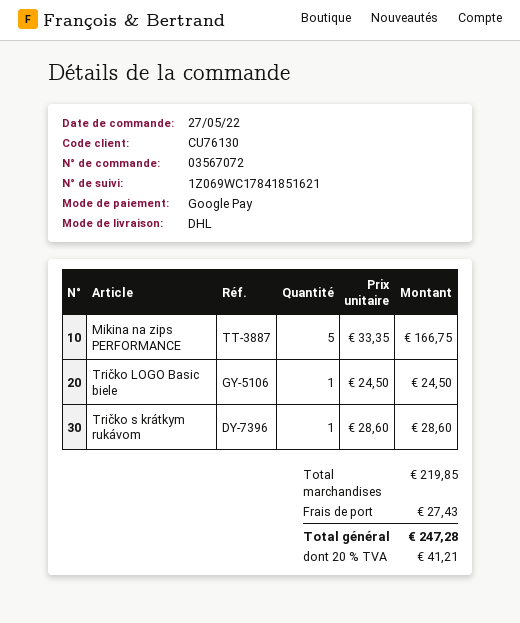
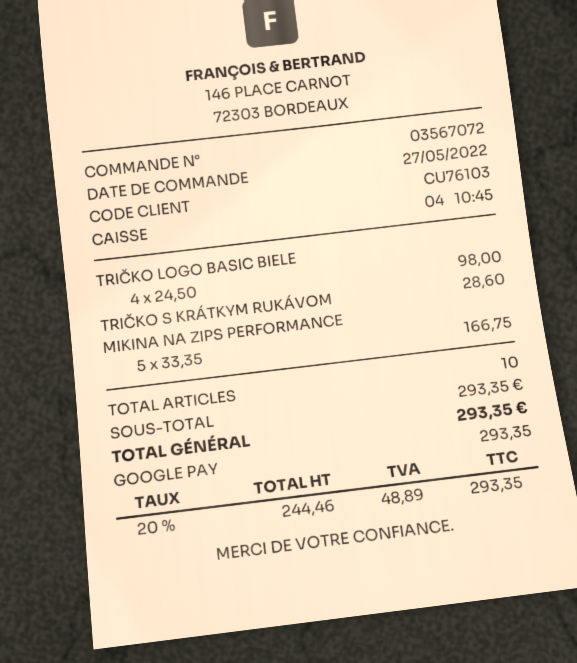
customer number: CU76130 -> CU76103
Tričko LOGO Basic biele: 1 x 24.50 = 24.50 -> 4 x 24.50 = 98.00
subtotal: 219.85 -> 293.35
shipping: 27.43 -> none
tax: 20% = 41.21 -> 20% = 48.89
total: 247.28 -> 293.35

